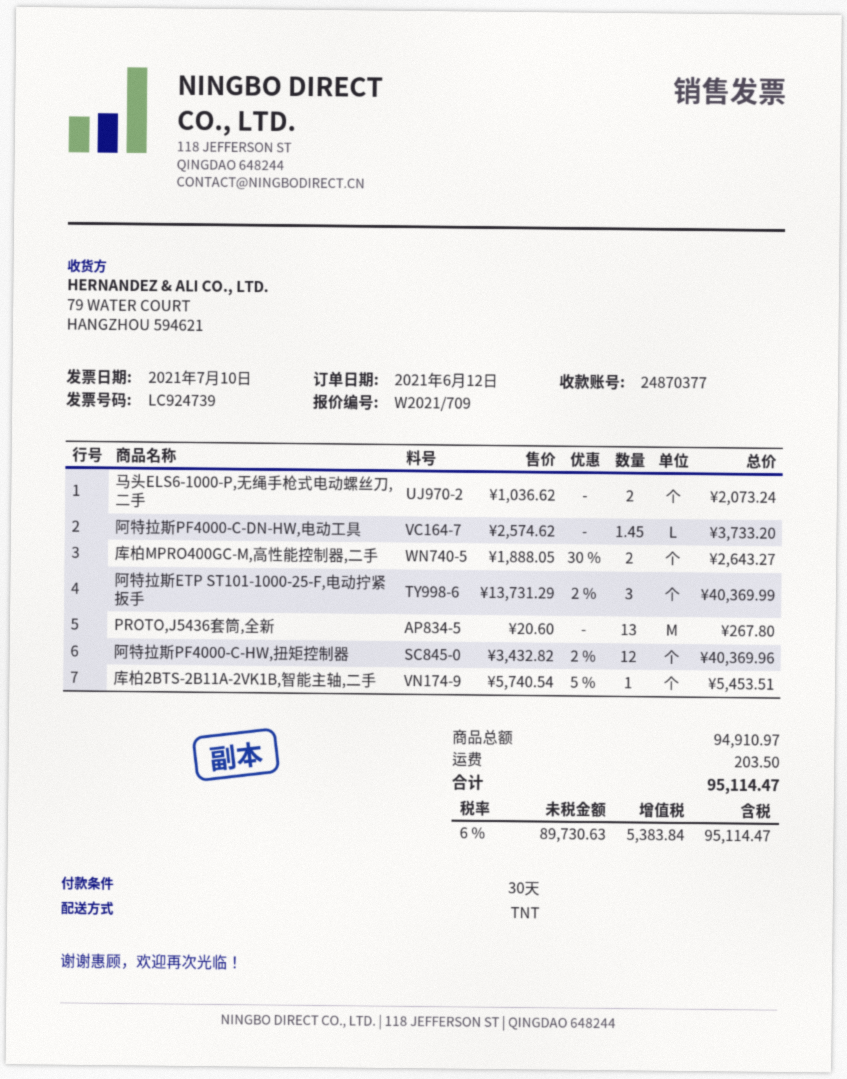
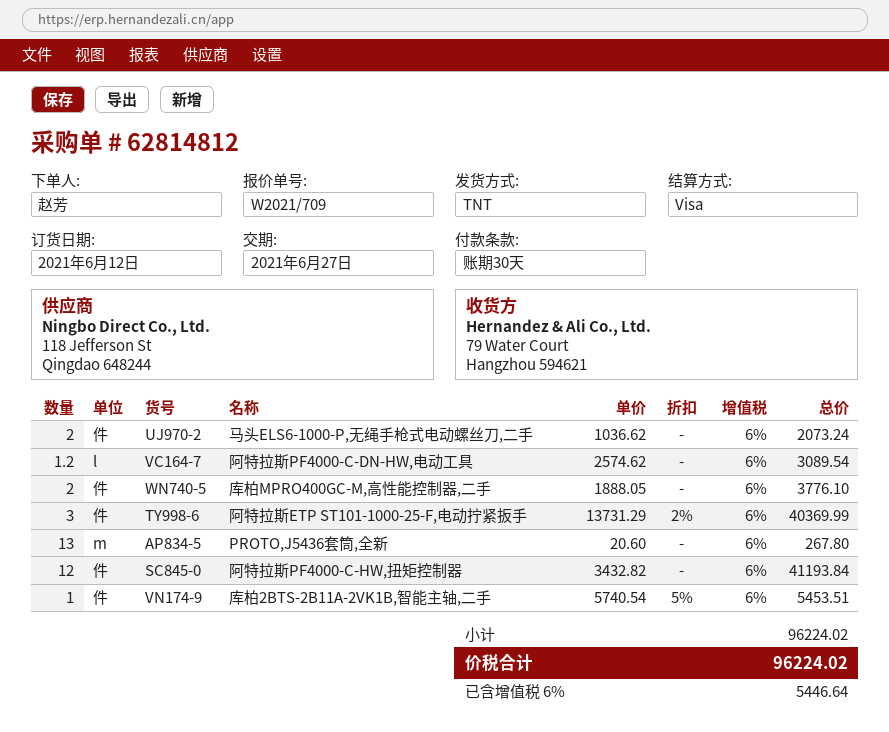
阿特拉斯PF4000-C-DN-HW,电动工具: 1.45 x 2574.62 = 3733.20 -> 1.2 x 2574.62 = 3089.54
库柏MPRO400GC-M,高性能控制器,二手: 2 x 1888.05 - 30% = 2643.27 -> 2 x 1888.05 = 3776.10
阿特拉斯PF4000-C-HW,扭矩控制器: 12 x 3432.82 - 2% = 40369.96 -> 12 x 3432.82 = 41193.84
subtotal: 94910.97 -> 96224.02
shipping: 203.50 -> none
tax: 6% = 5383.84 -> 6% = 5446.64
total: 95114.47 -> 96224.02

